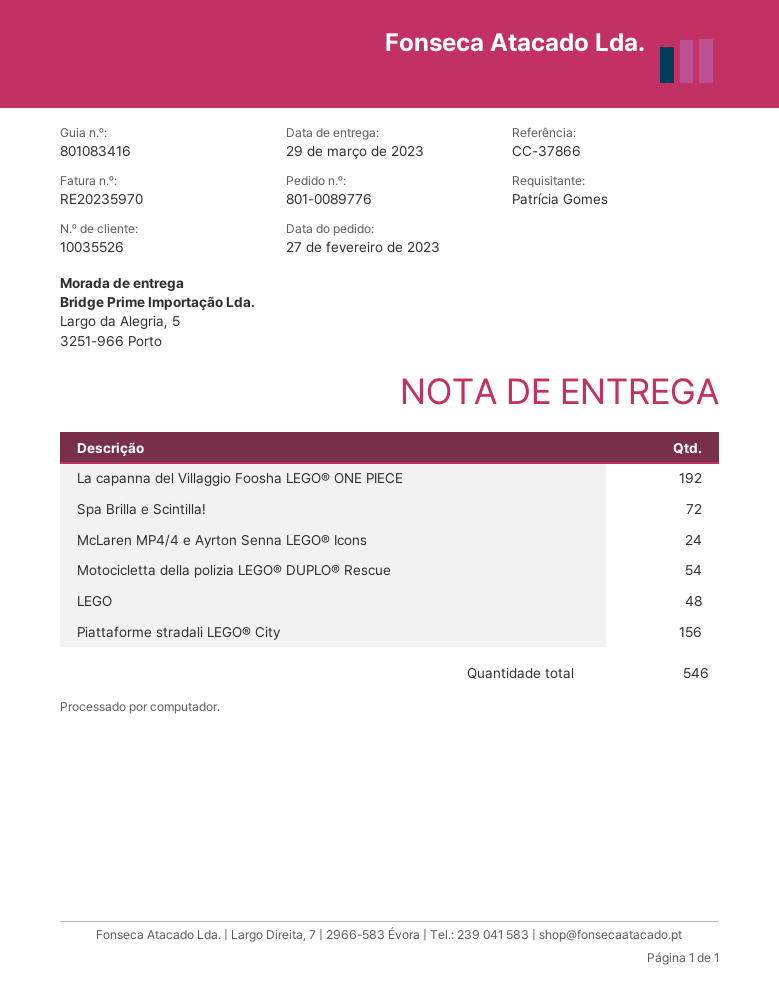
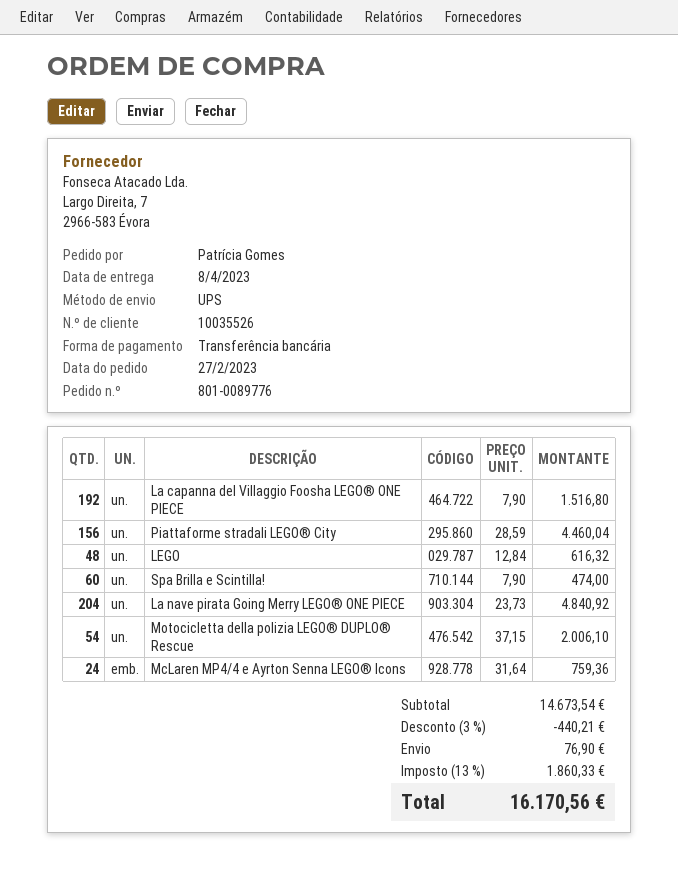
delivery date: 2023-03-29 -> 2023-04-08
Spa Brilla e Scintilla!: 72 -> 60
La nave pirata Going Merry LEGO® ONE PIECE: none -> 204

